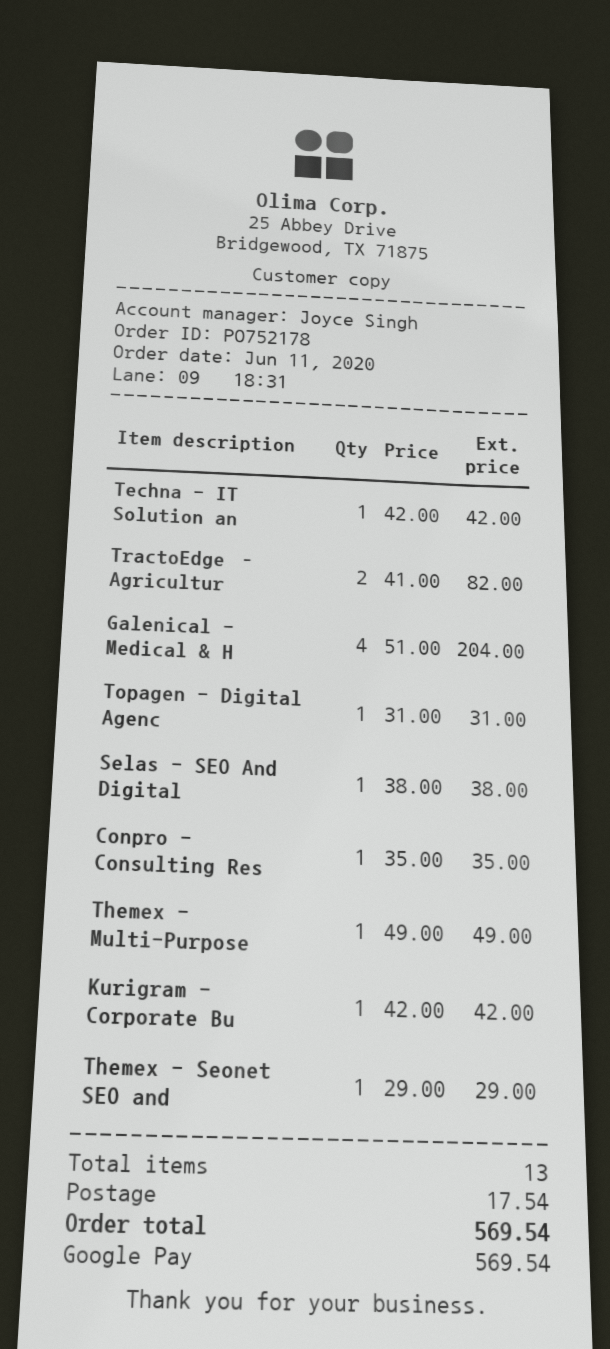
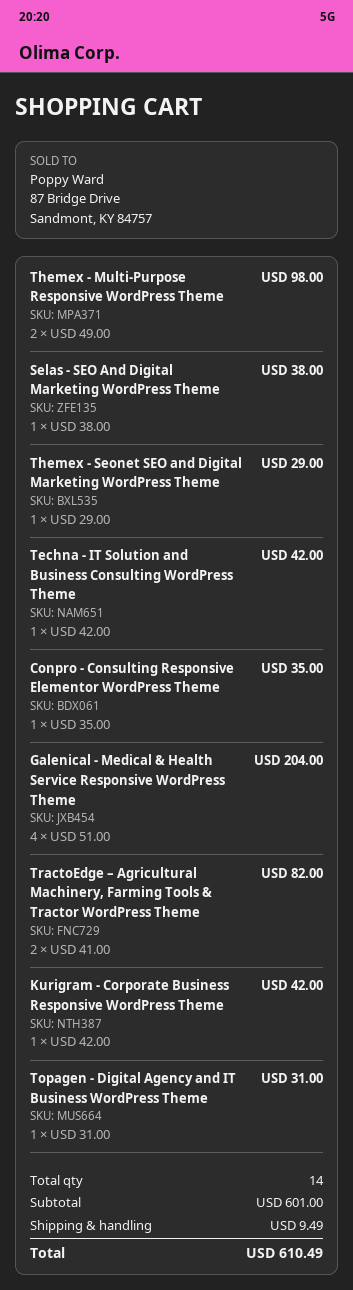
Themex - Multi-Purpose: 1 x 49.00 = 49.00 -> 2 x 49.00 = 98.00
total quantity: 13 -> 14
shipping: 17.54 -> 9.49
total: 569.54 -> 610.49

